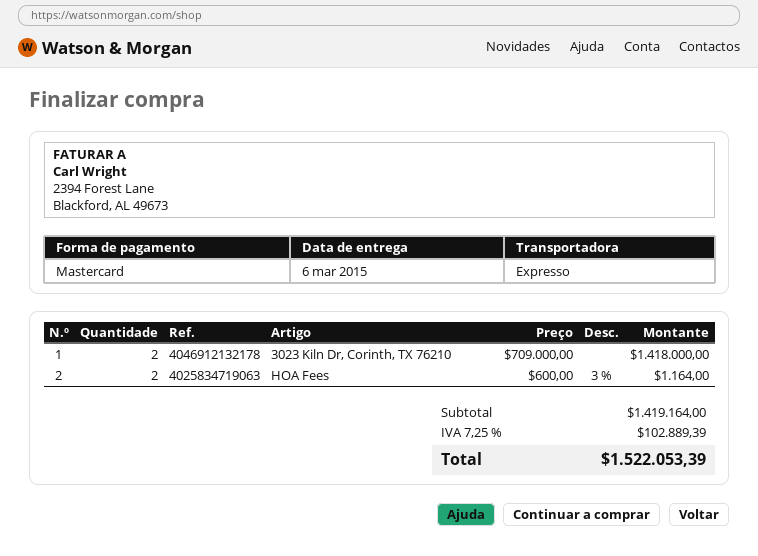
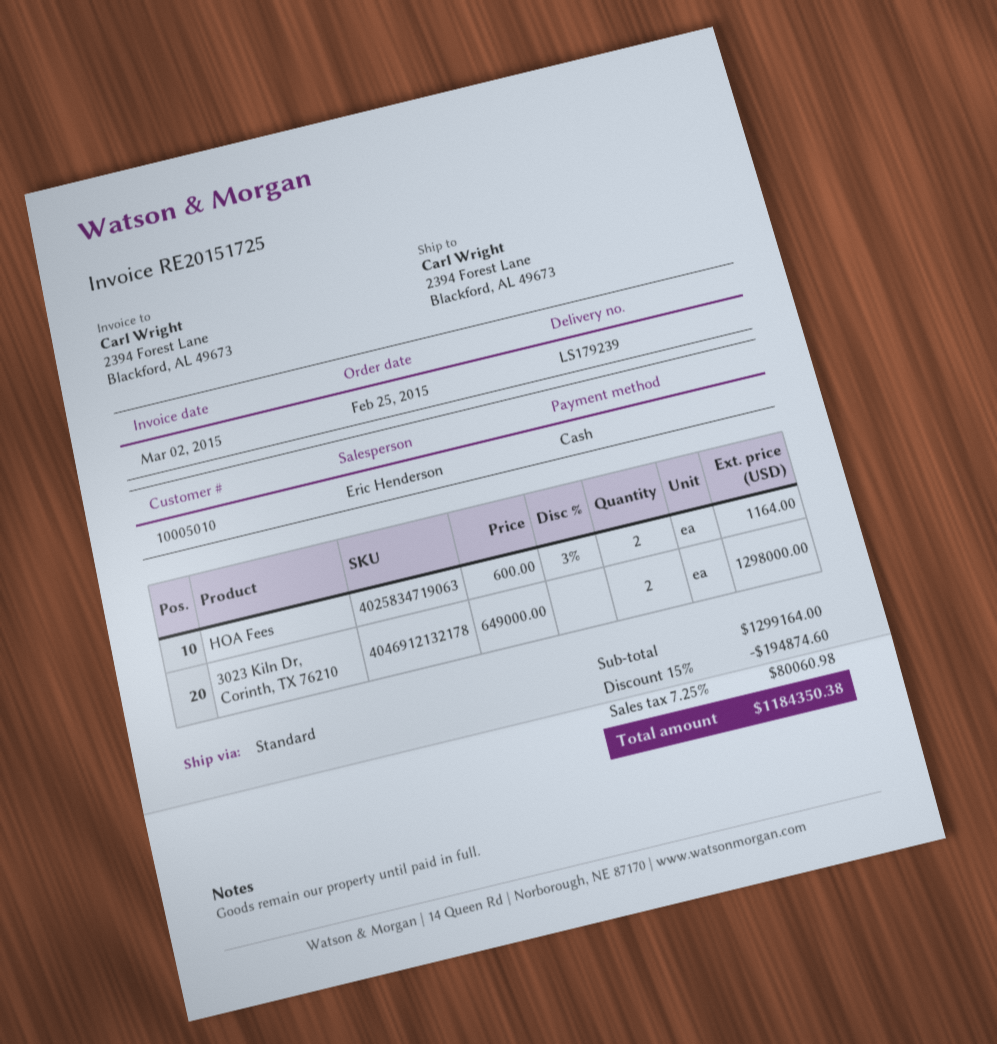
payment method: Mastercard -> cash
shipping method: express -> standard
3023 Kiln Dr, Corinth, TX 76210: 2 x 709000.00 = 1418000.00 -> 2 x 649000.00 = 1298000.00
subtotal: 1419164.00 -> 1299164.00
discount: none -> 15% = 194874.60
tax: 7.25% = 102889.39 -> 7.25% = 80060.98
total: 1522053.39 -> 1184350.38

